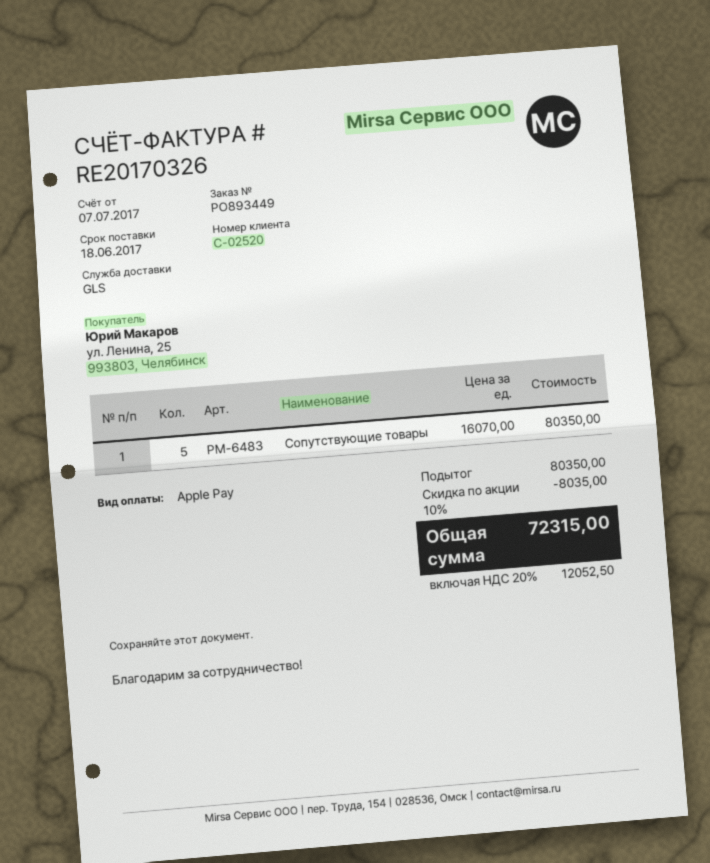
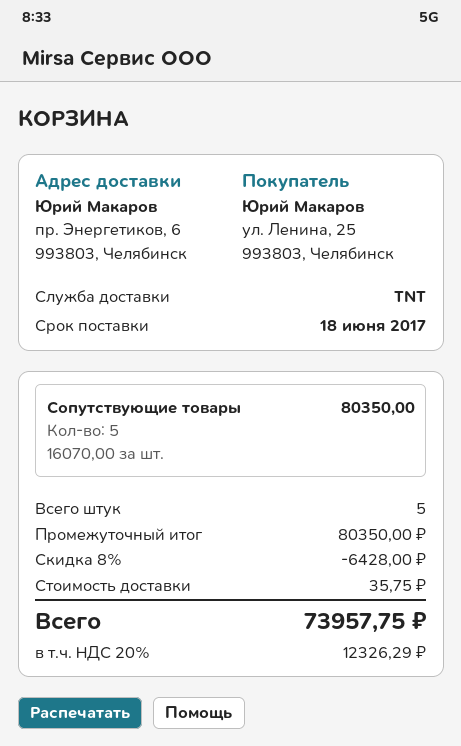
shipping method: GLS -> TNT
discount: 10% = 8035.00 -> 8% = 6428.00
shipping: none -> 35.75
tax: 20% = 12052.50 -> 20% = 12326.29
total: 72315.00 -> 73957.75

